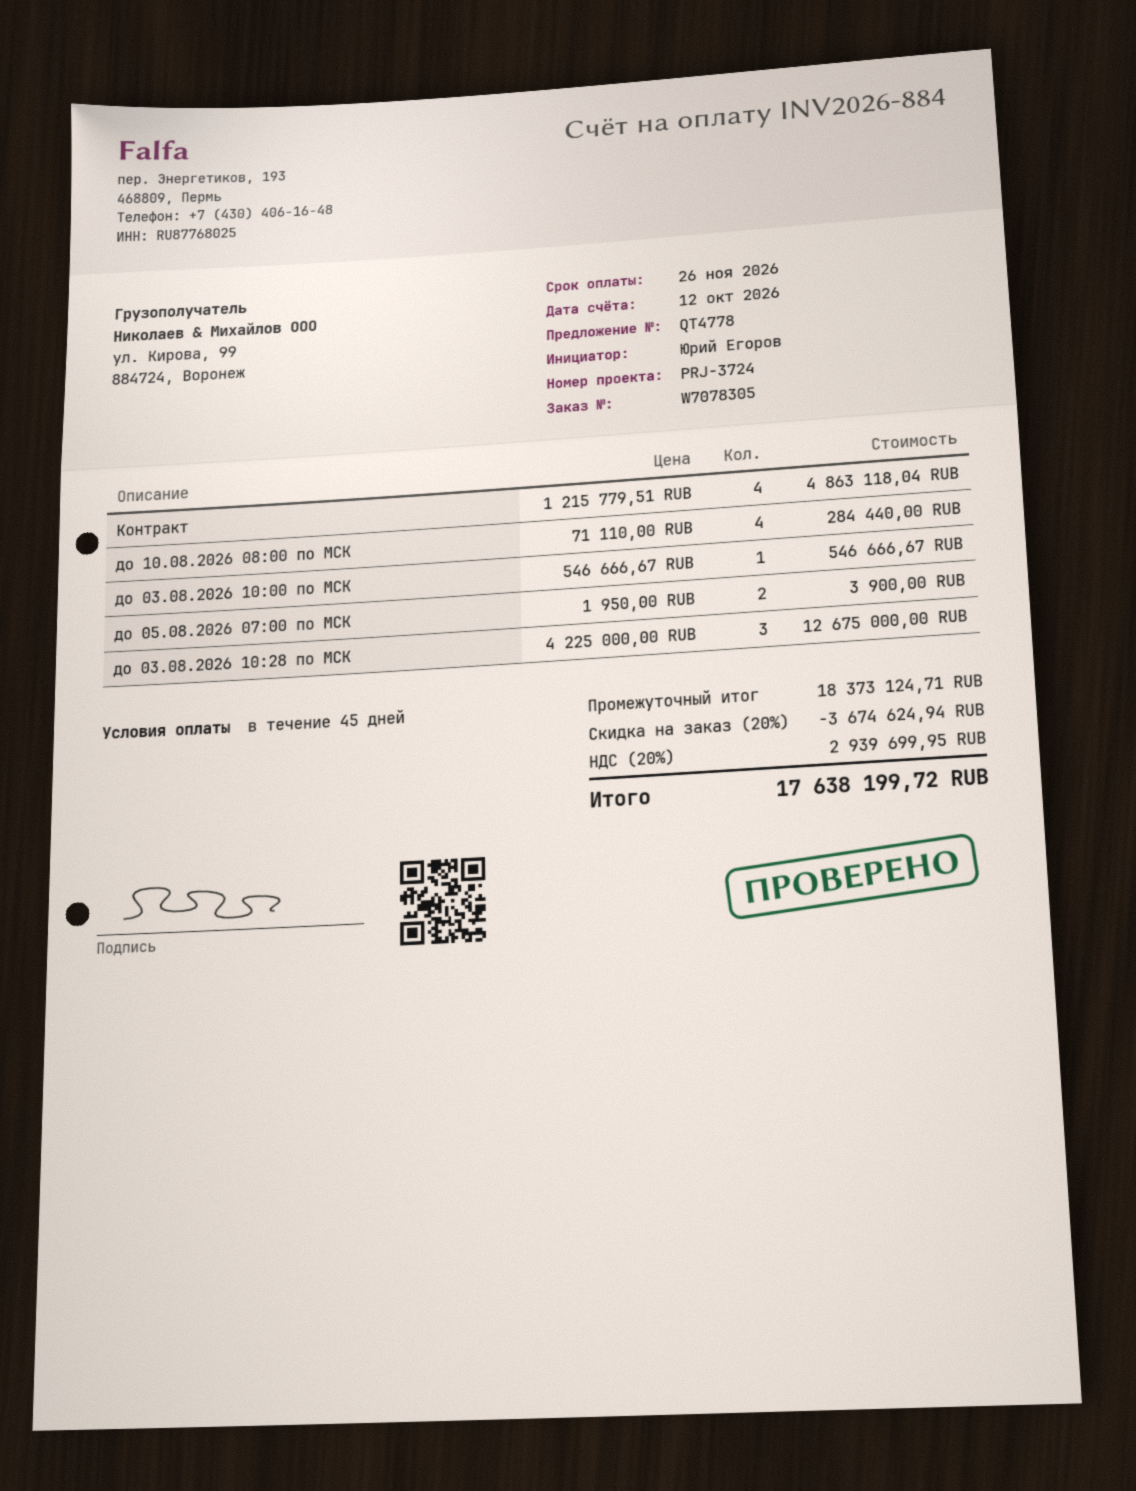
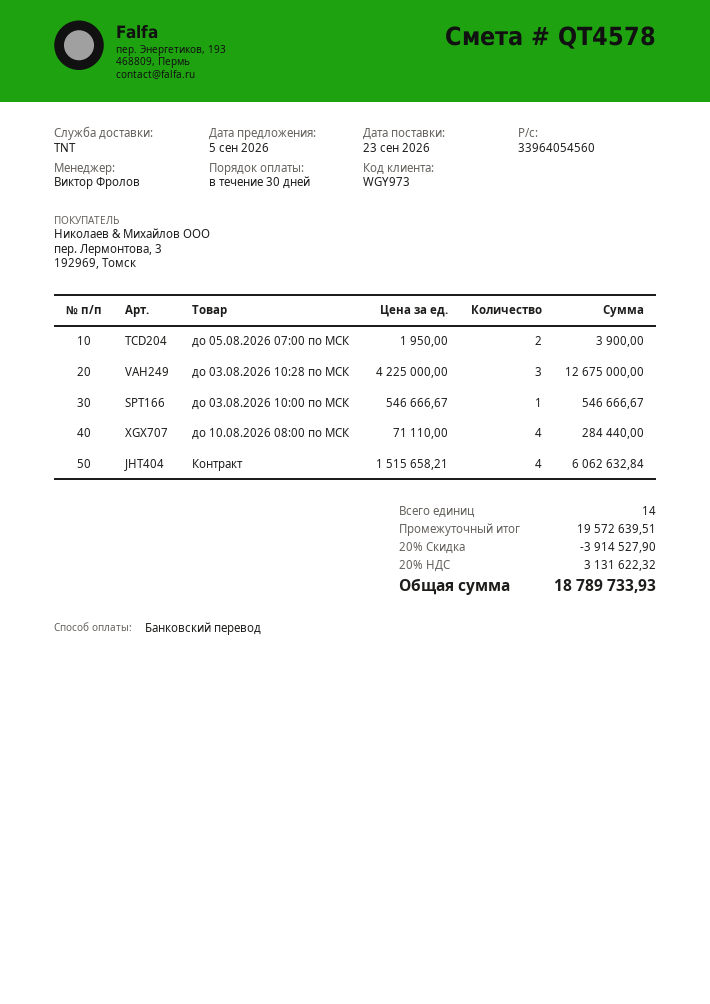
quote number: QT4778 -> QT4578
payment terms: 45 days -> 30 days
Контракт: 4 x 1215779.51 = 4863118.04 -> 4 x 1515658.21 = 6062632.84
subtotal: 18373124.71 -> 19572639.51
discount: 20% = 3674624.94 -> 20% = 3914527.90
tax: 20% = 2939699.95 -> 20% = 3131622.32
total: 17638199.72 -> 18789733.93

